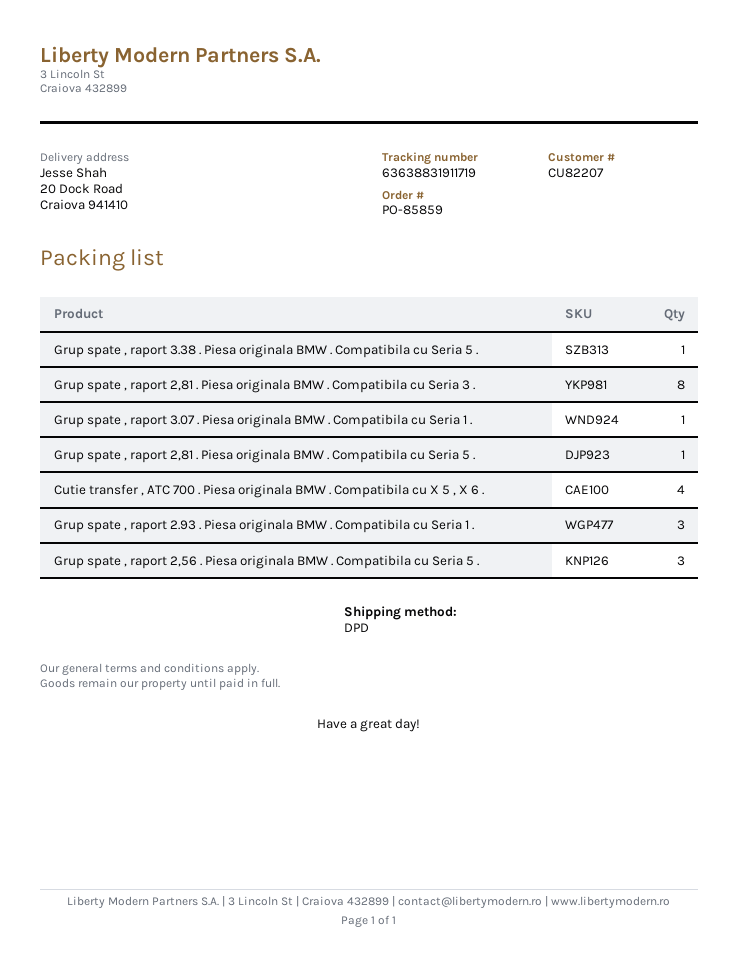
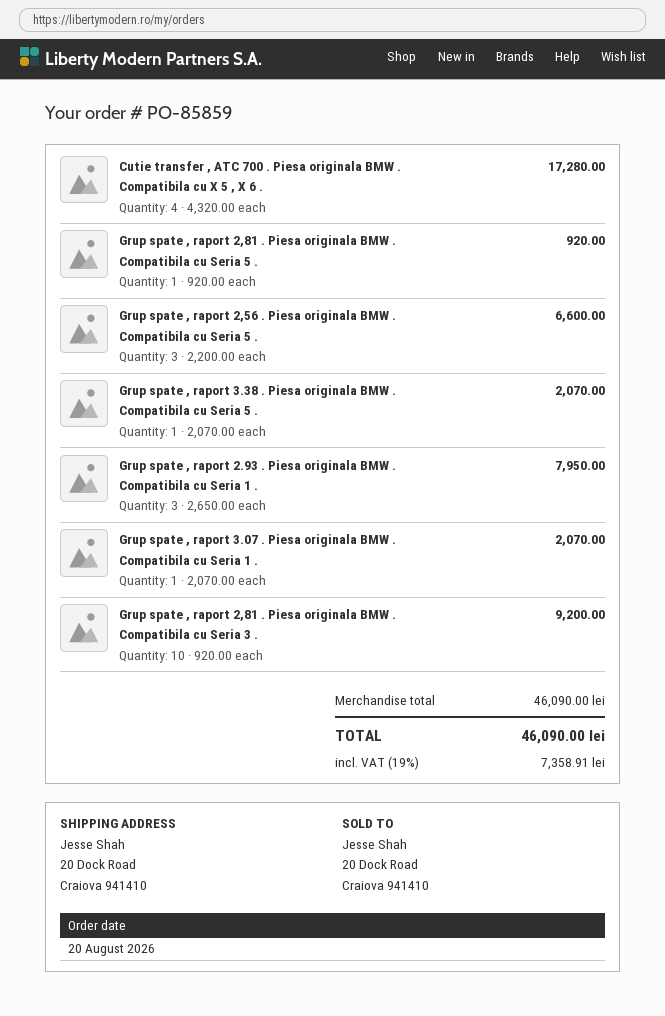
Grup spate , raport 2,81 . Piesa originala BMW . Compatibila cu Seria 3 .: 8 -> 10

